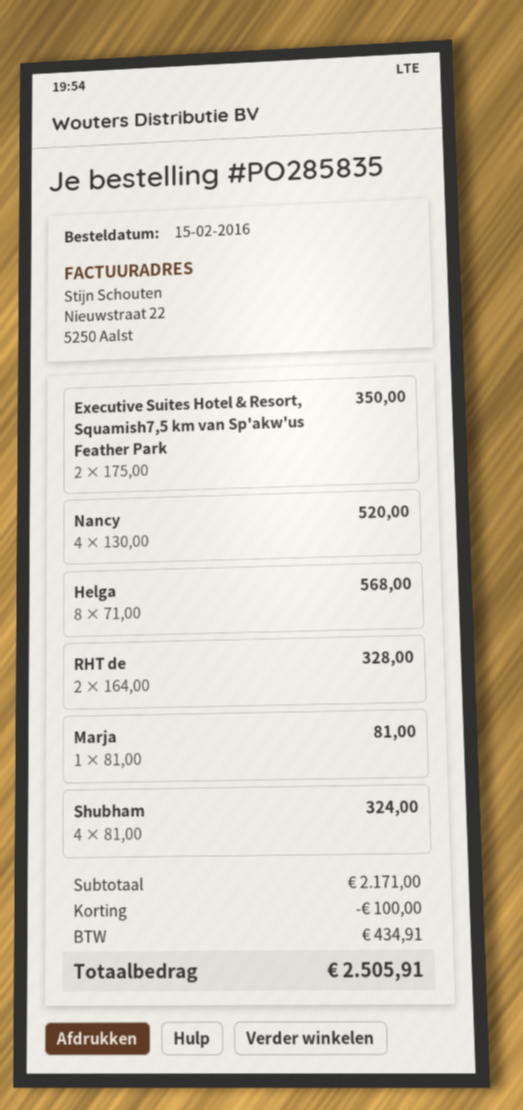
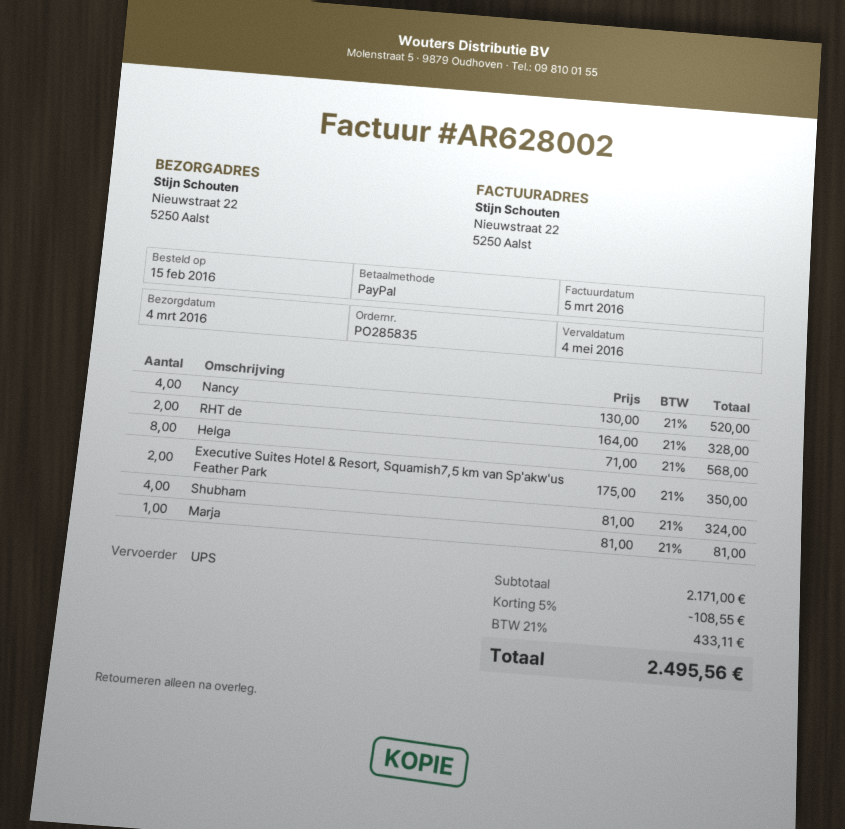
discount: 100.00 -> 108.55
tax: 434.91 -> 433.11
total: 2505.91 -> 2495.56

